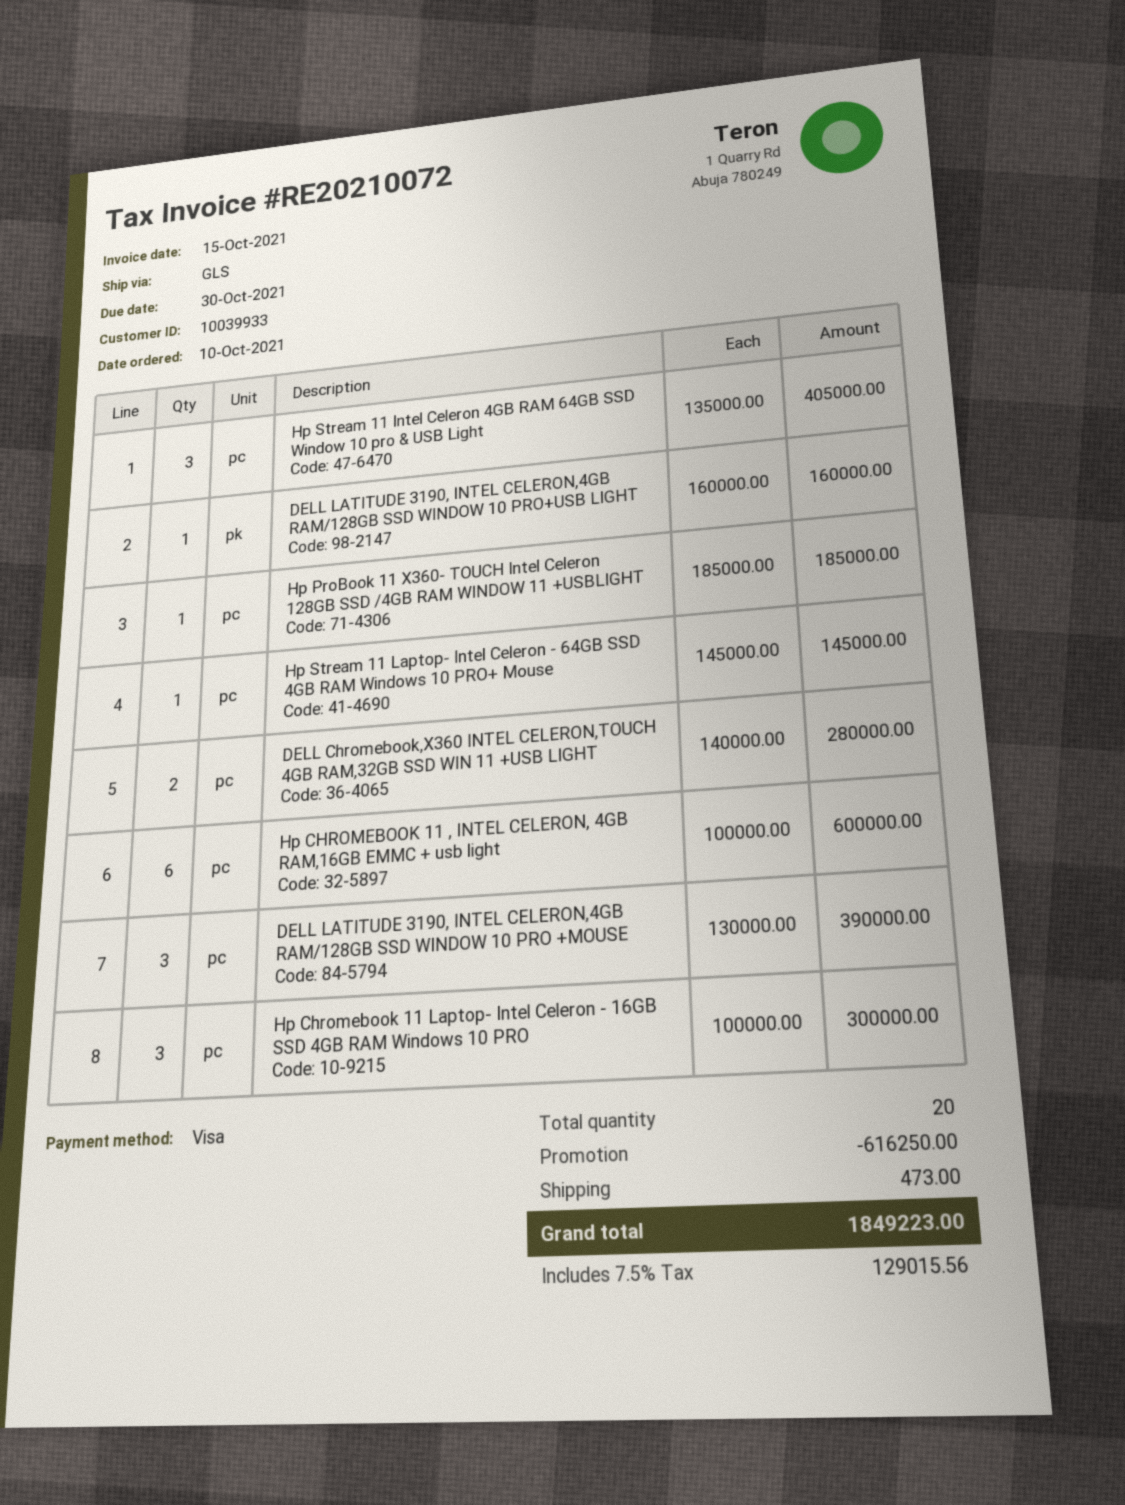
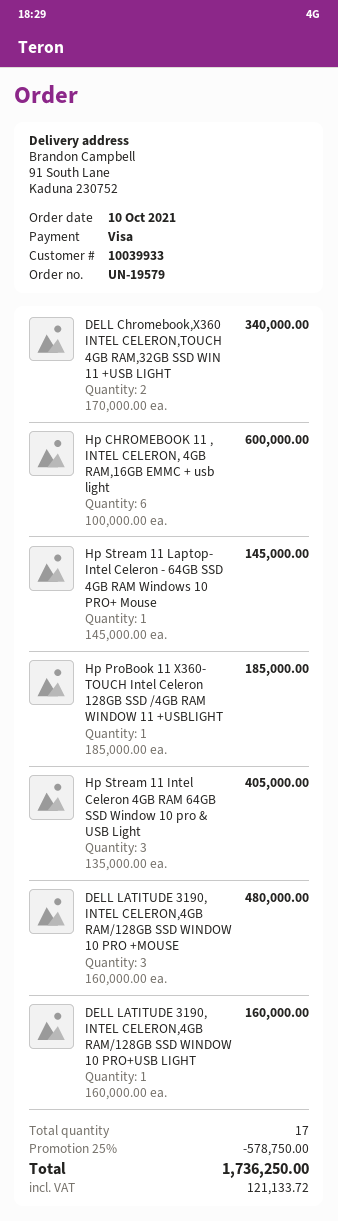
DELL Chromebook,X360 INTEL CELERON,TOUCH 4GB RAM,32GB SSD WIN 11 +USB LIGHT: 2 x 140000.00 = 280000.00 -> 2 x 170000.00 = 340000.00
DELL LATITUDE 3190, INTEL CELERON,4GB RAM/128GB SSD WINDOW 10 PRO +MOUSE: 3 x 130000.00 = 390000.00 -> 3 x 160000.00 = 480000.00
Hp Chromebook 11 Laptop- Intel Celeron - 16GB SSD 4GB RAM Windows 10 PRO: 3 x 100000.00 = 300000.00 -> none
total quantity: 20 -> 17
discount: 616250.00 -> 578750.00
shipping: 473.00 -> none
tax: 129015.56 -> 121133.72
total: 1849223.00 -> 1736250.00

